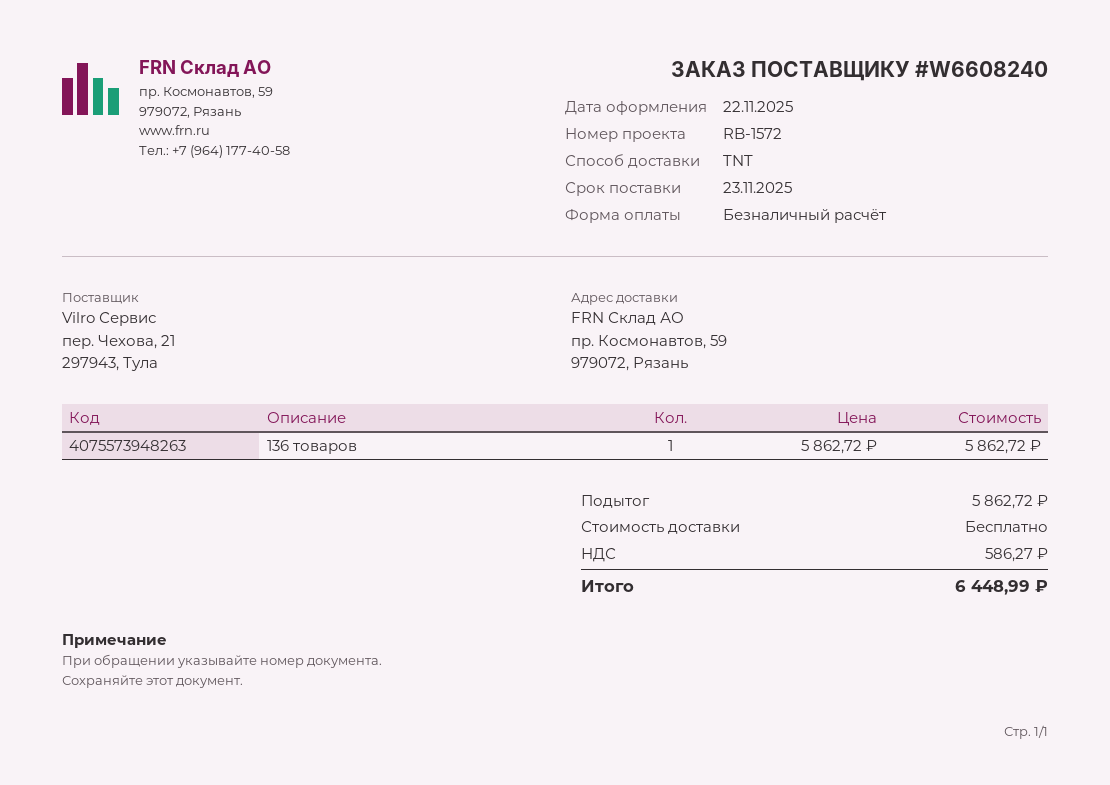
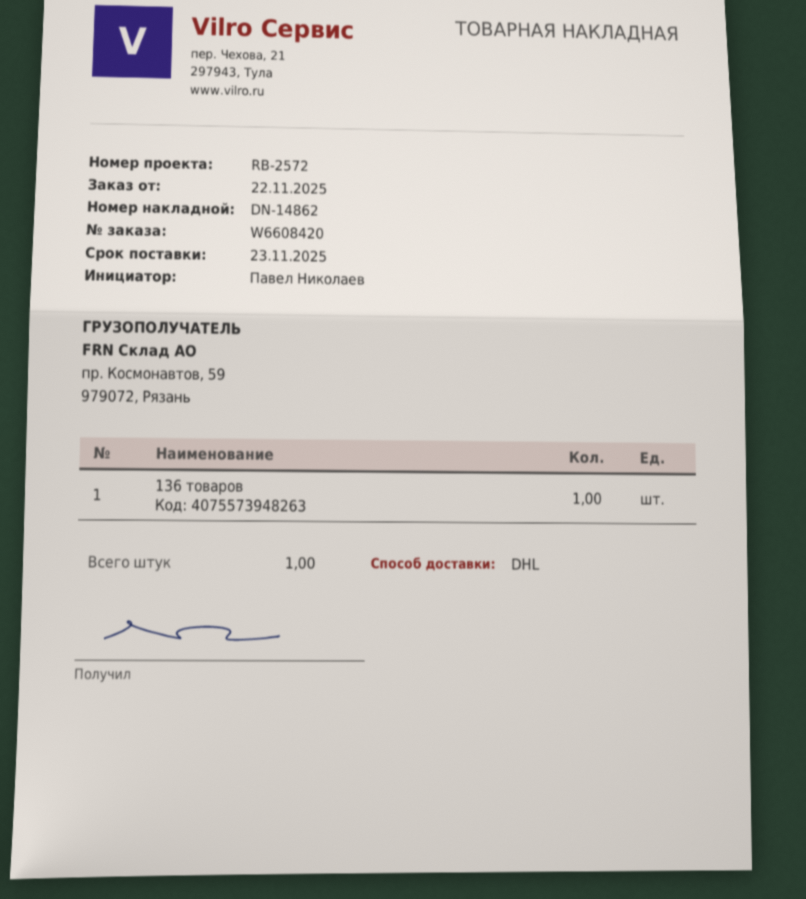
order number: W6608240 -> W6608420
reference: RB-1572 -> RB-2572
shipping method: TNT -> DHL

